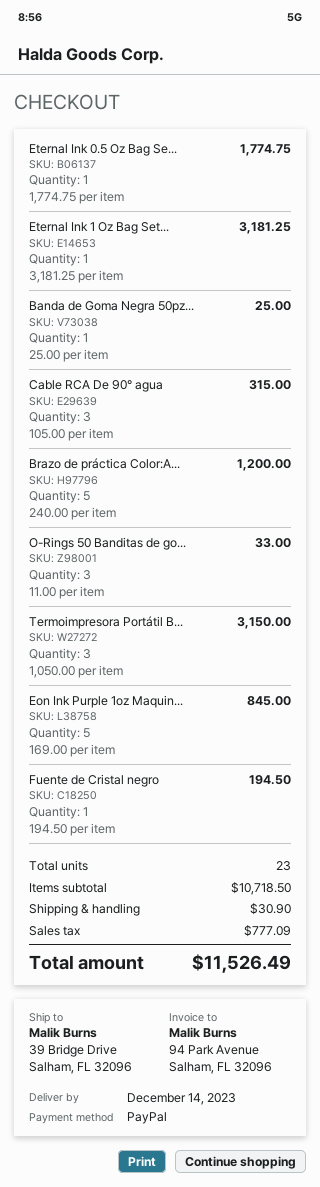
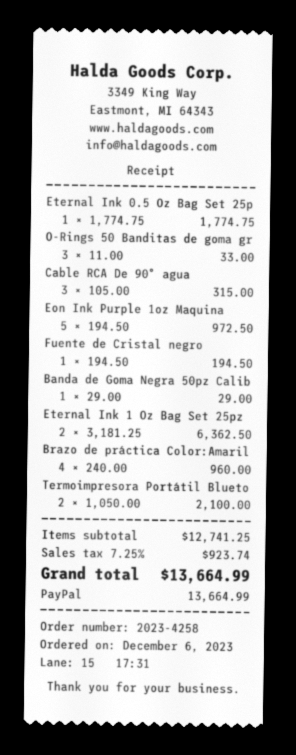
Eternal Ink 1 Oz Bag Set...: 1 x 3181.25 = 3181.25 -> 2 x 3181.25 = 6362.50
Banda de Goma Negra 50pz...: 1 x 25.00 = 25.00 -> 1 x 29.00 = 29.00
Brazo de práctica Color:A...: 5 x 240.00 = 1200.00 -> 4 x 240.00 = 960.00
Termoimpresora Portátil B...: 3 x 1050.00 = 3150.00 -> 2 x 1050.00 = 2100.00
Eon Ink Purple 1oz Maquin...: 5 x 169.00 = 845.00 -> 5 x 194.50 = 972.50
subtotal: 10718.50 -> 12741.25
shipping: 30.90 -> none
tax: 777.09 -> 923.74
total: 11526.49 -> 13664.99

